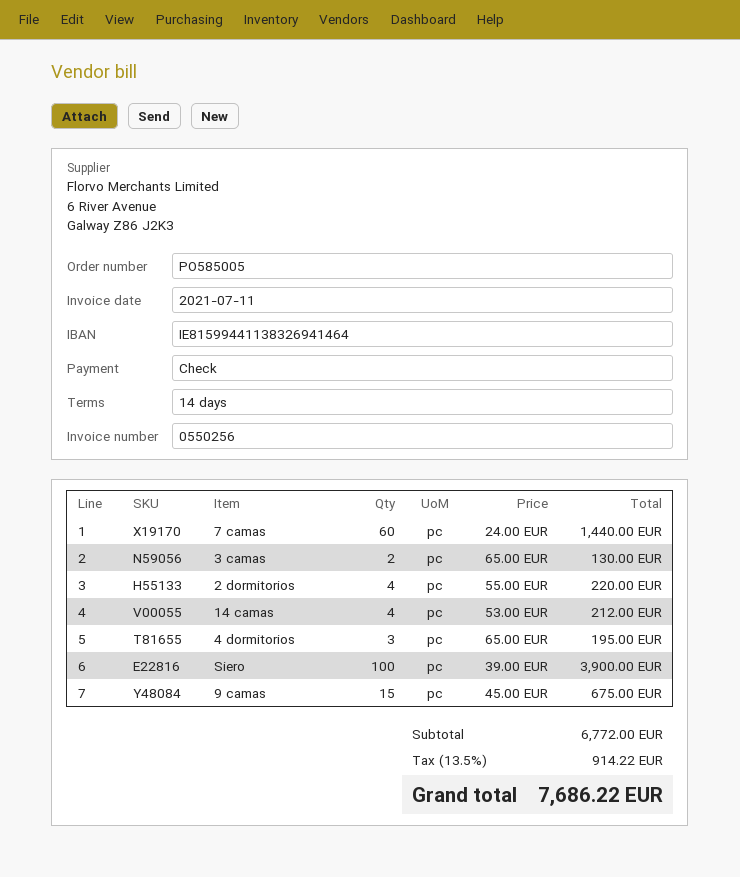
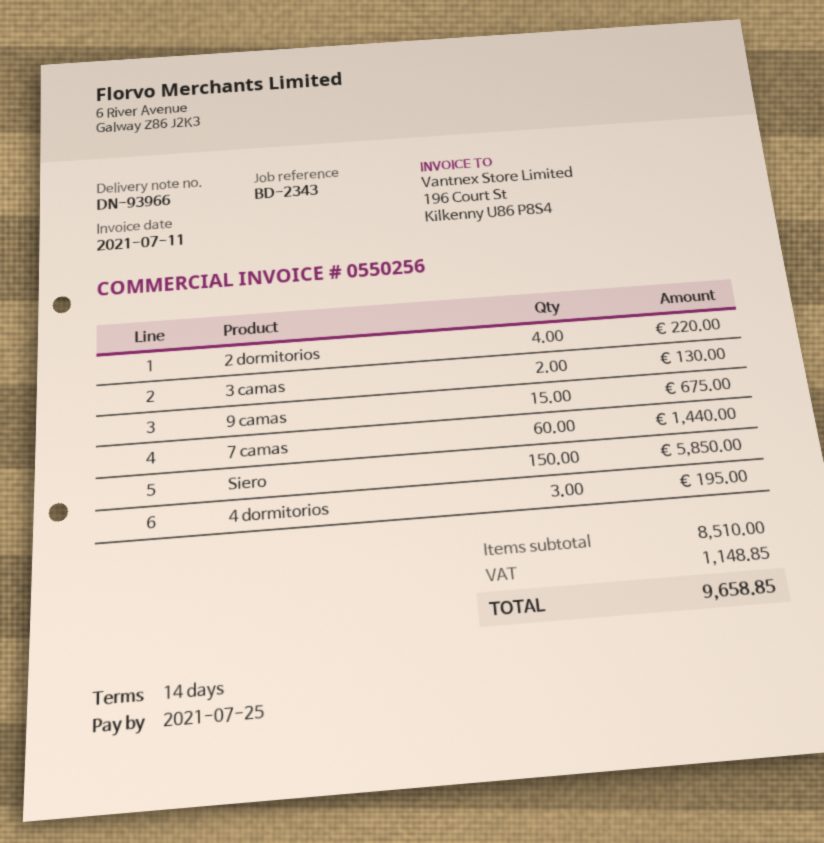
14 camas: 4 for 212.00 -> none
Siero: 100 for 3900.00 -> 150 for 5850.00
subtotal: 6772.00 -> 8510.00
tax: 914.22 -> 1148.85
total: 7686.22 -> 9658.85

